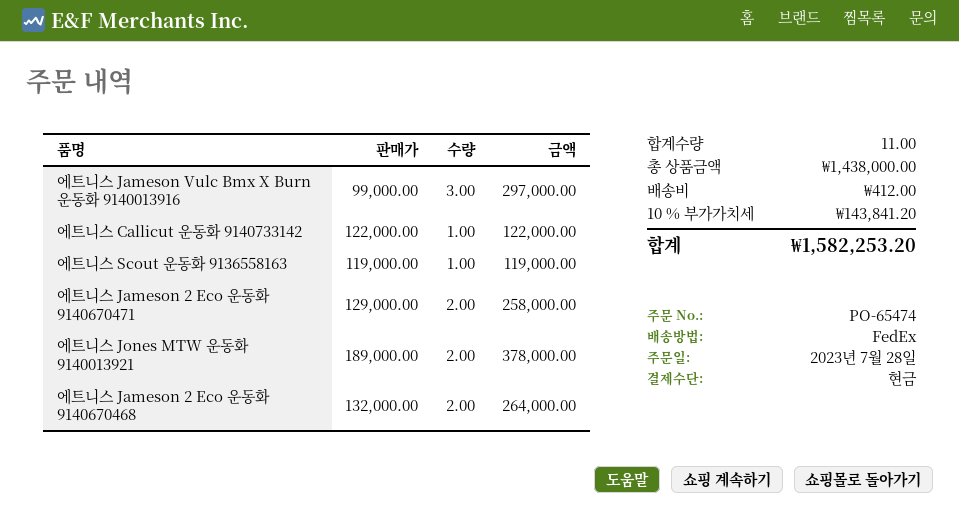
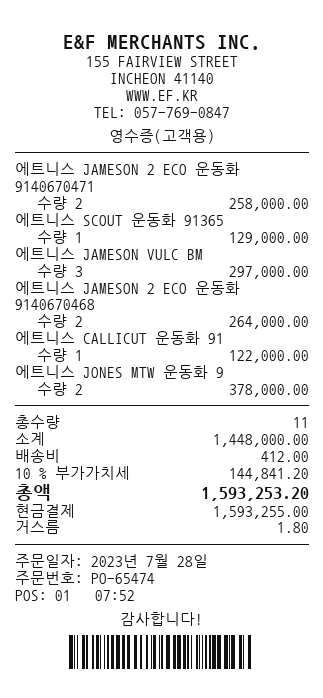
에트니스 Scout 운동화 9136558163: 1 for 119000.00 -> 1 for 129000.00
subtotal: 1438000.00 -> 1448000.00
tax: 10% = 143841.20 -> 10% = 144841.20
total: 1582253.20 -> 1593253.20

